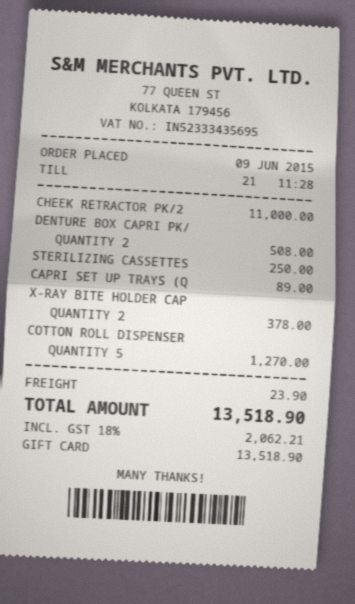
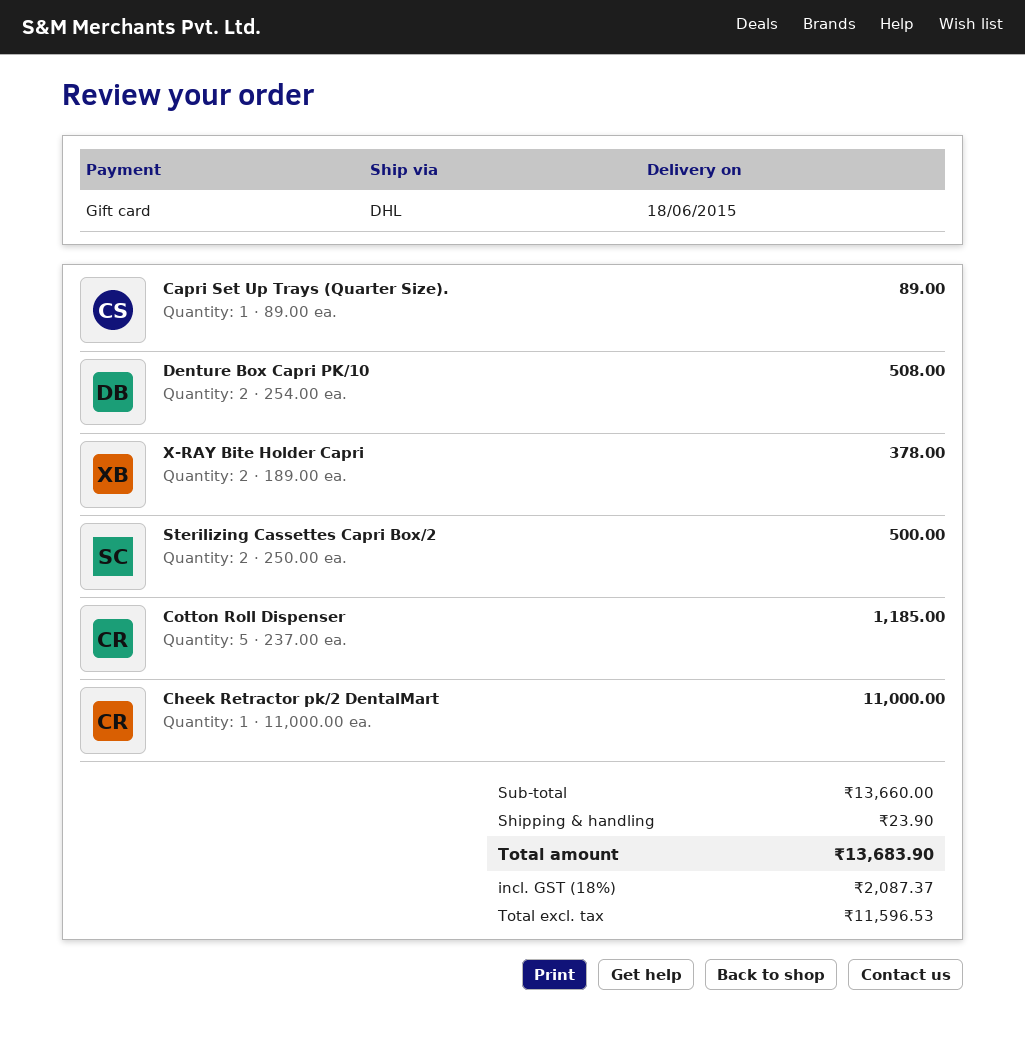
STERILIZING CASSETTES: 1 for 250.00 -> 2 for 500.00
COTTON ROLL DISPENSER: 5 for 1270.00 -> 5 for 1185.00
tax: 18% = 2062.21 -> 18% = 2087.37
total: 13518.90 -> 13683.90

